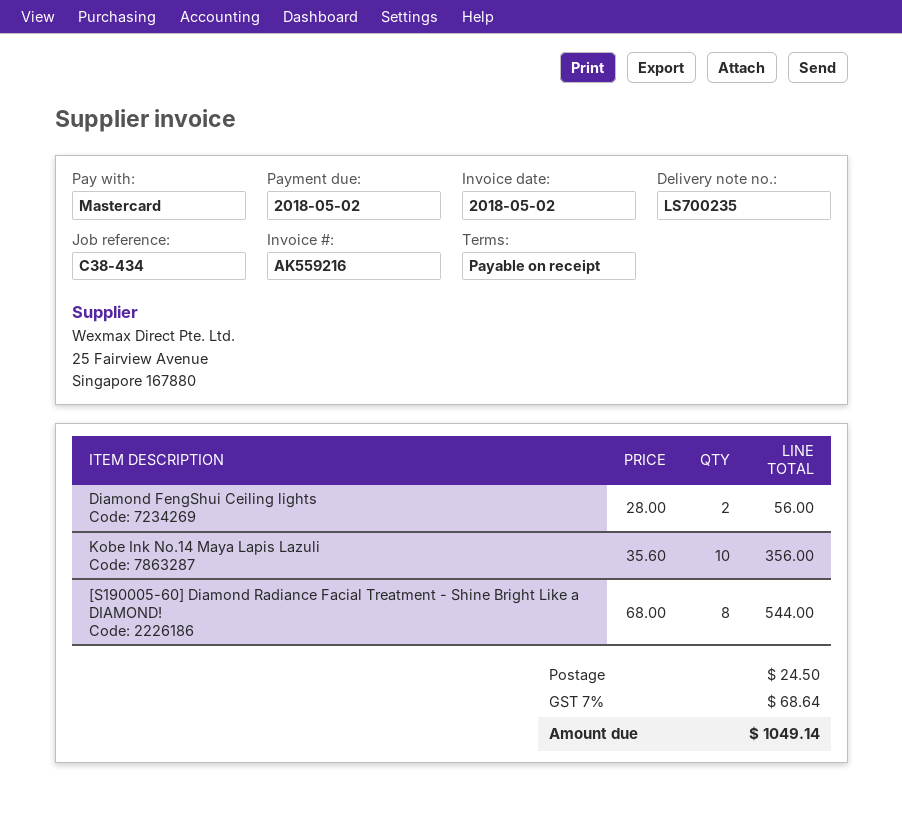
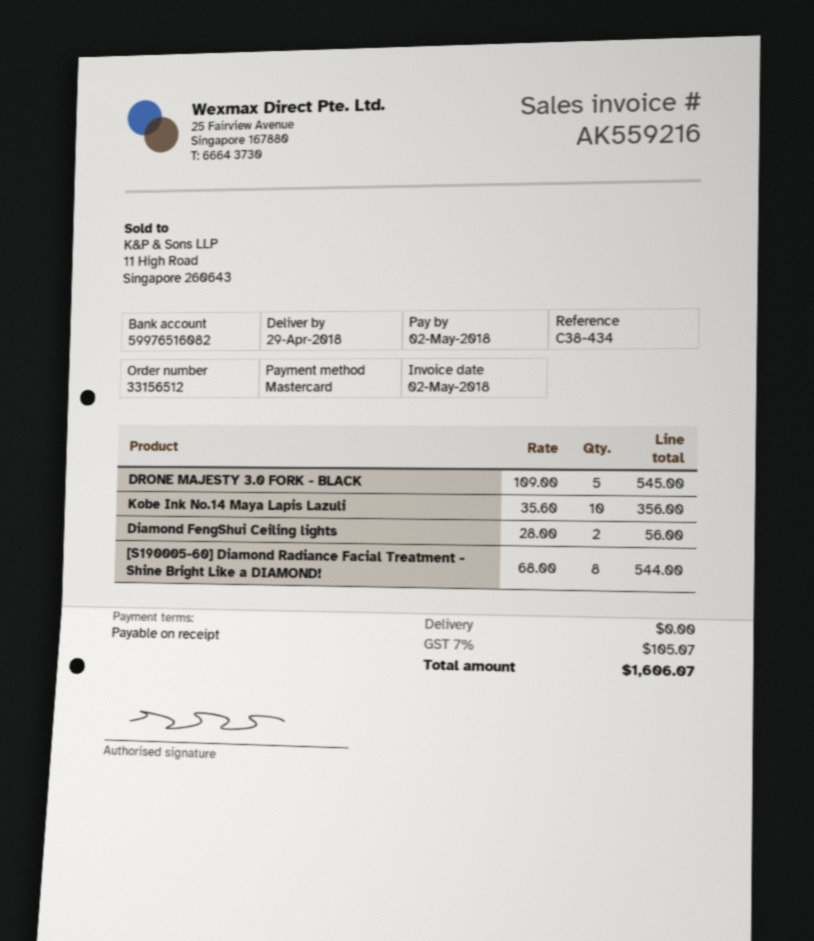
DRONE MAJESTY 3.0 FORK - BLACK: none -> 5 x 109.00 = 545.00
shipping: 24.50 -> 0.00
tax: 7% = 68.64 -> 7% = 105.07
total: 1049.14 -> 1606.07

